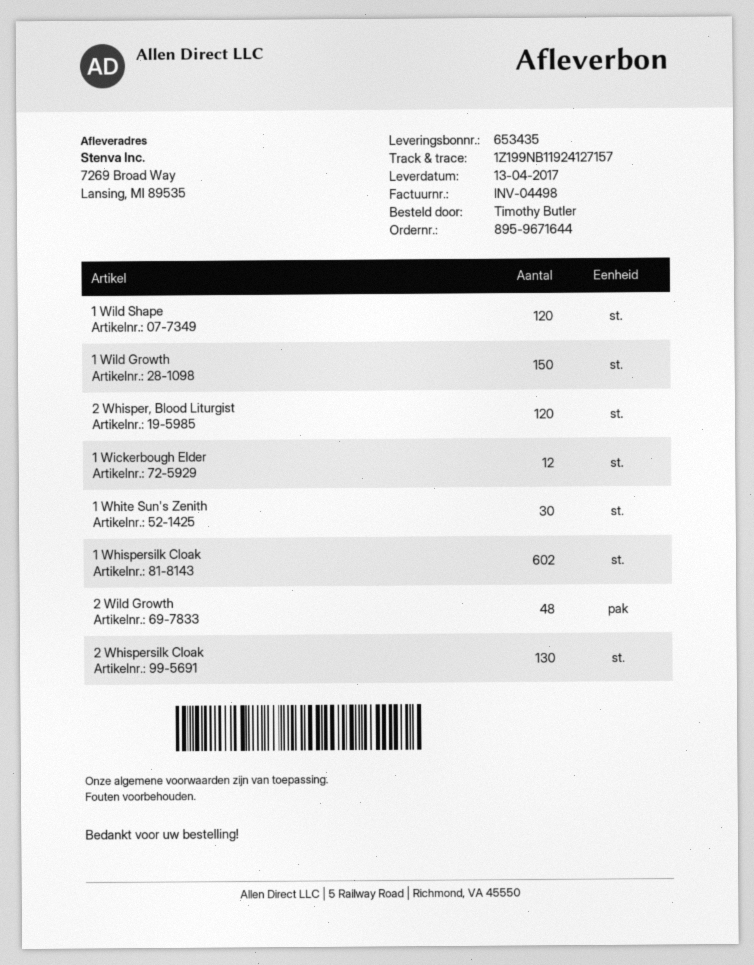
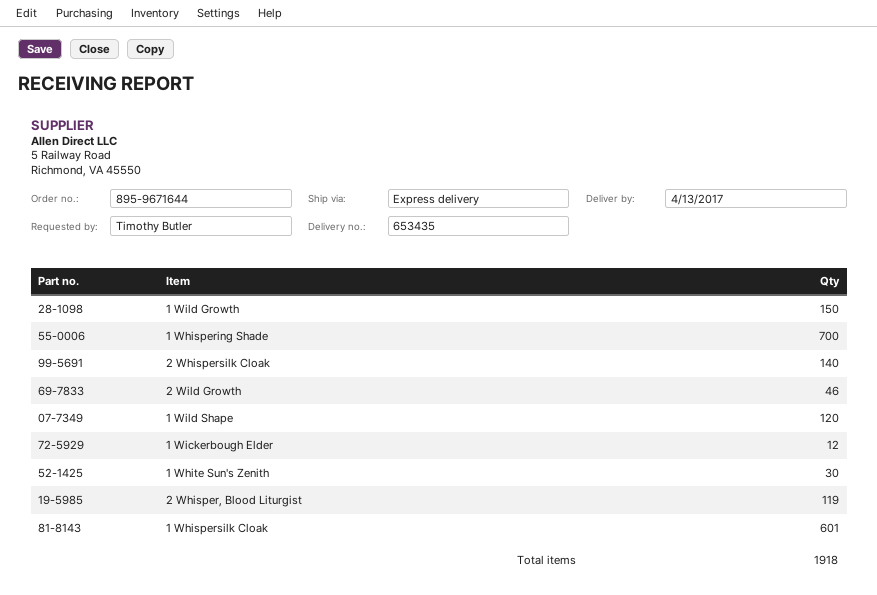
2 Whisper, Blood Liturgist: 120 -> 119
1 Whispersilk Cloak: 602 -> 601
2 Wild Growth: 48 -> 46
2 Whispersilk Cloak: 130 -> 140
1 Whispering Shade: none -> 700

